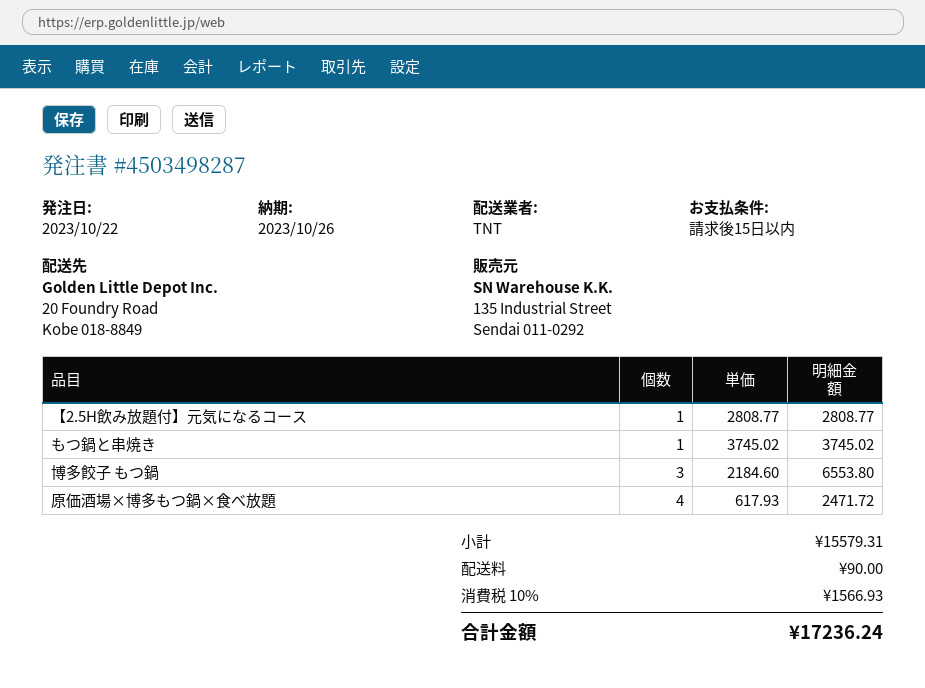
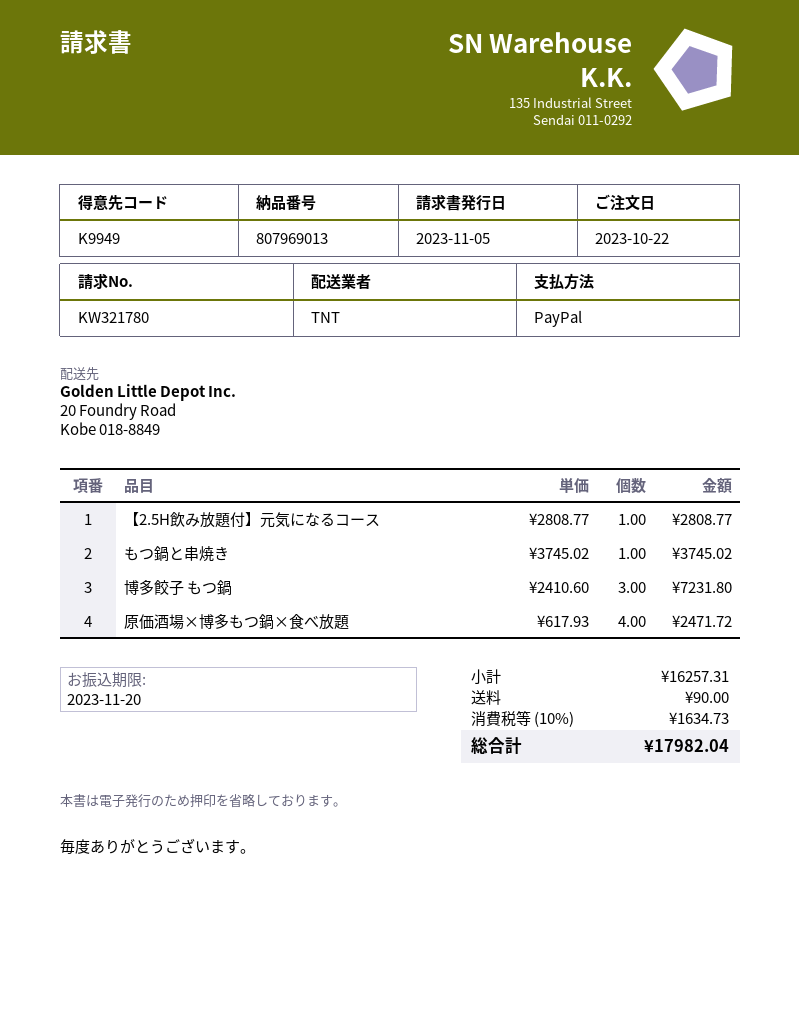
博多餃子 もつ鍋: 3 x 2184.60 = 6553.80 -> 3 x 2410.60 = 7231.80
subtotal: 15579.31 -> 16257.31
tax: 10% = 1566.93 -> 10% = 1634.73
total: 17236.24 -> 17982.04

